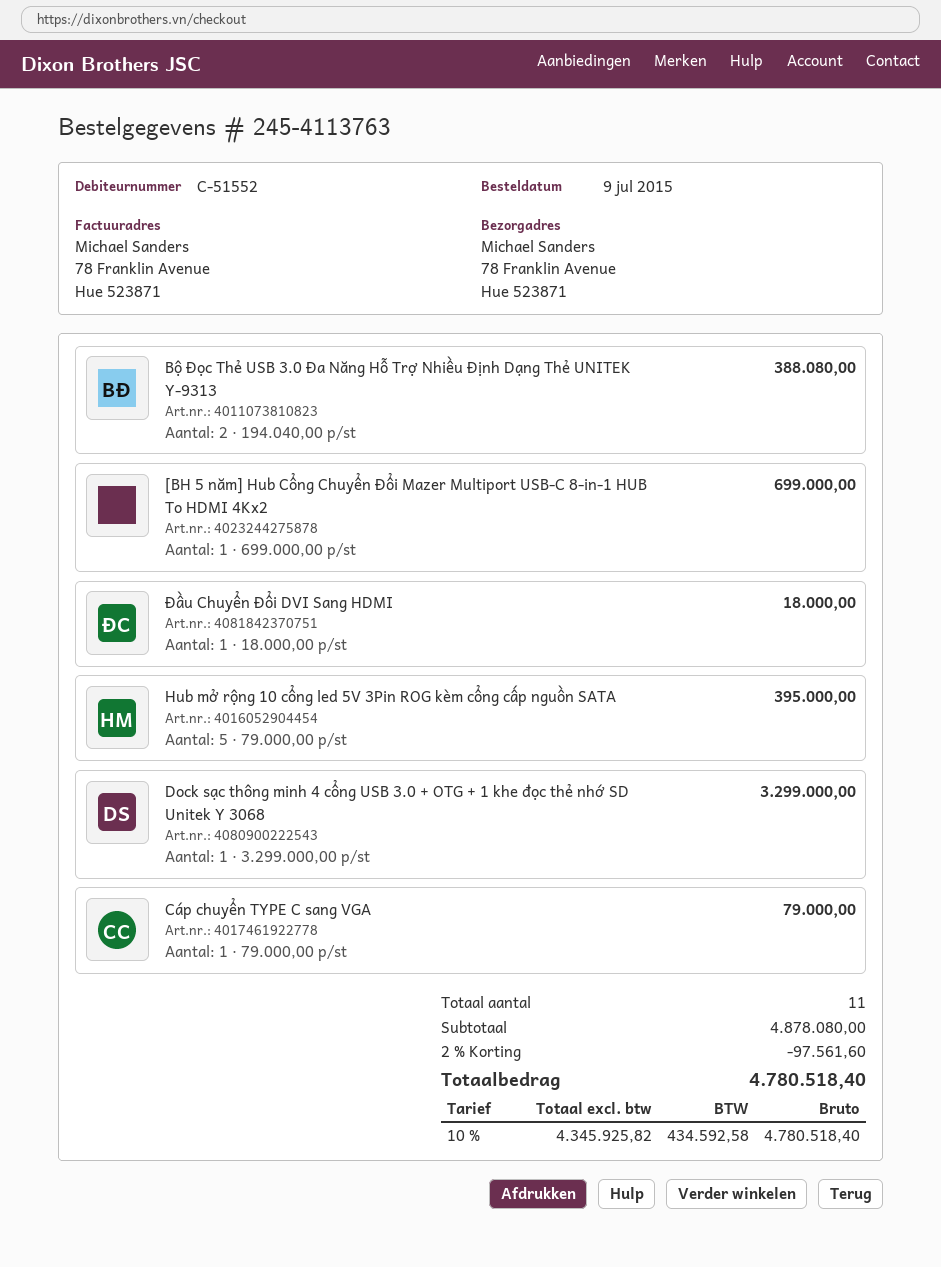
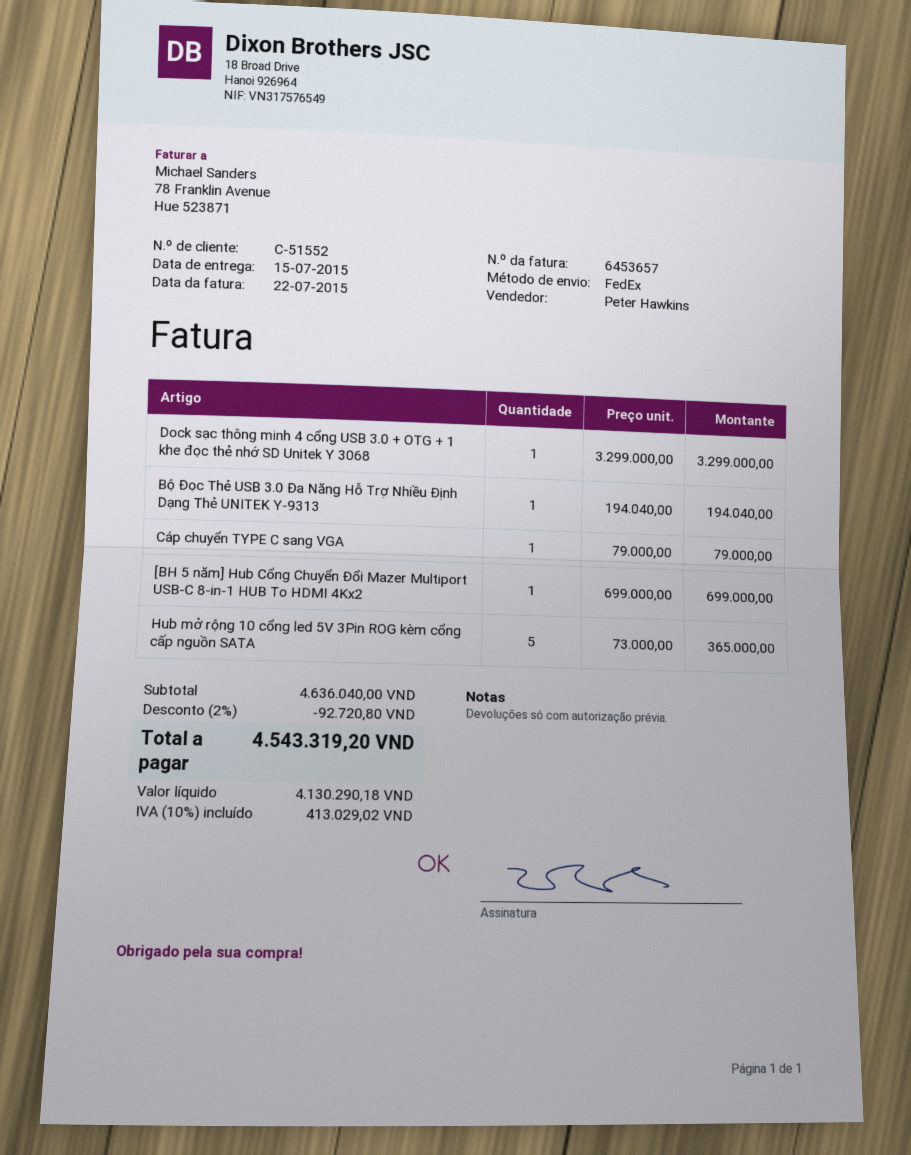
Bộ Đọc Thẻ USB 3.0 Đa Năng Hỗ Trợ Nhiều Định Dạng Thẻ UNITEK Y-9313: 2 x 194040.00 = 388080.00 -> 1 x 194040.00 = 194040.00
Đầu Chuyển Đổi DVI Sang HDMI: 1 x 18000.00 = 18000.00 -> none
Hub mở rộng 10 cổng led 5V 3Pin ROG kèm cổng cấp nguồn SATA: 5 x 79000.00 = 395000.00 -> 5 x 73000.00 = 365000.00
subtotal: 4878080.00 -> 4636040.00
discount: 2% = 97561.60 -> 2% = 92720.80
net: 4345925.82 -> 4130290.18
tax: 10% = 434592.58 -> 10% = 413029.02
total: 4780518.40 -> 4543319.20

